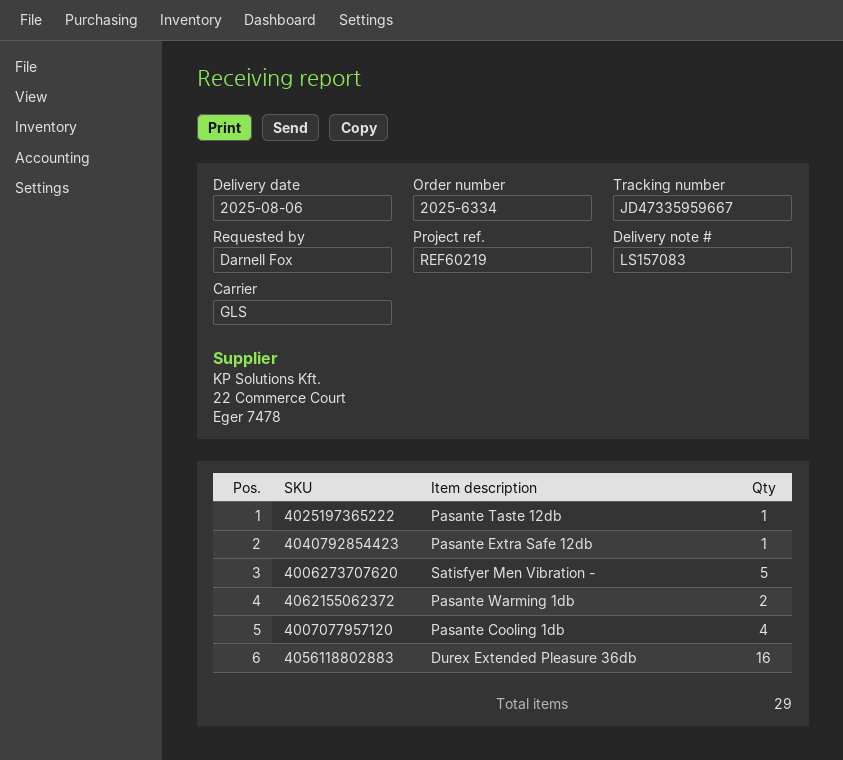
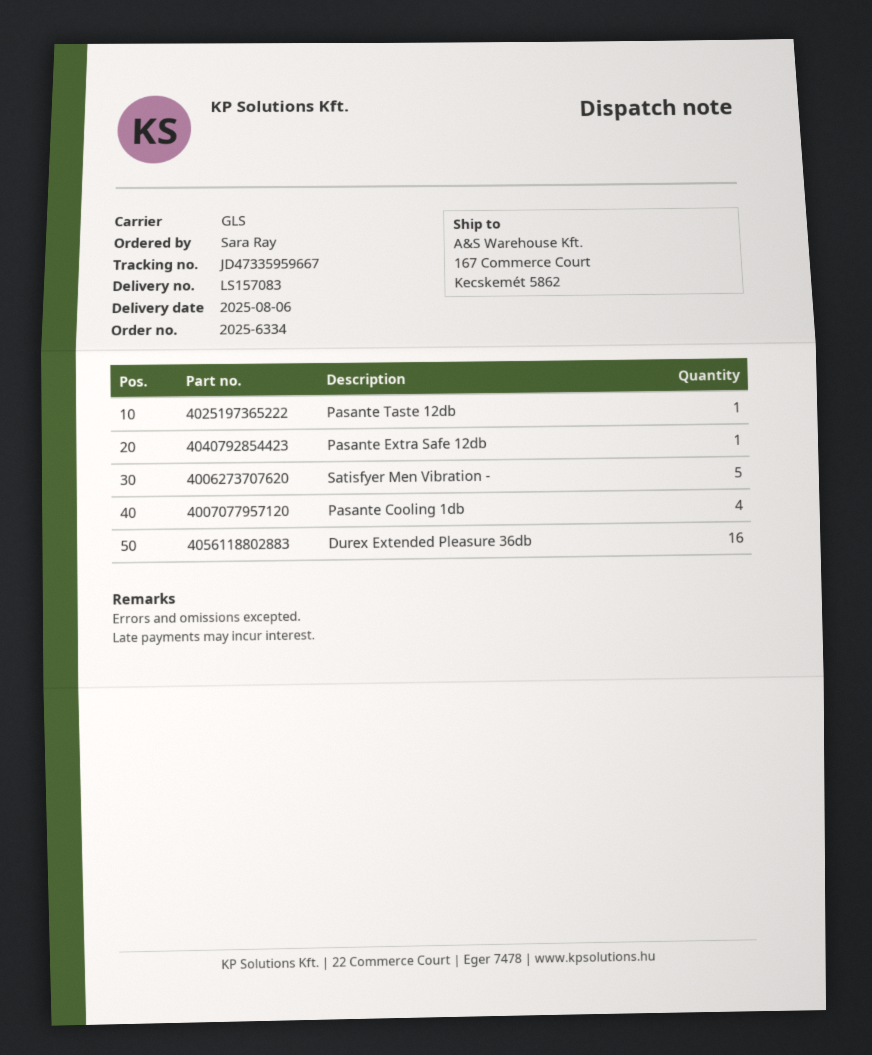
ordered by: Darnell Fox -> Sara Ray
Pasante Warming 1db: 2 -> none

